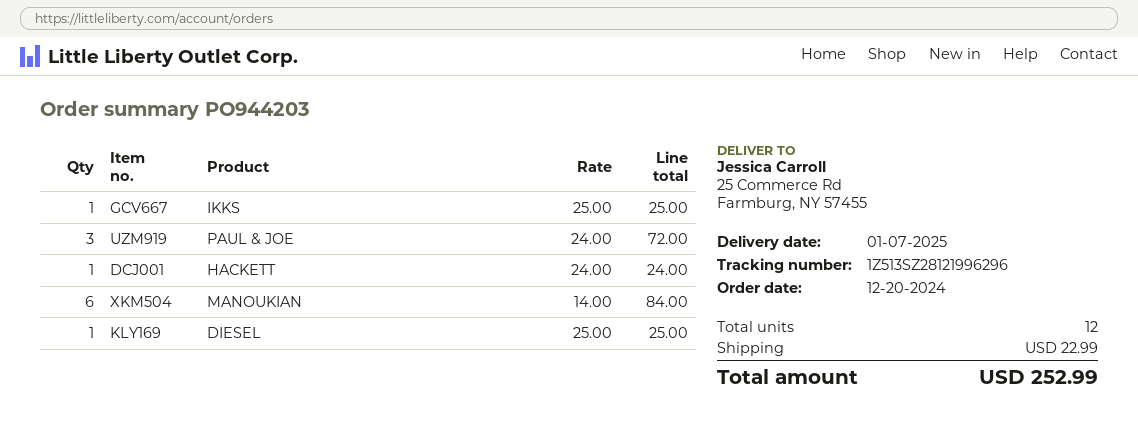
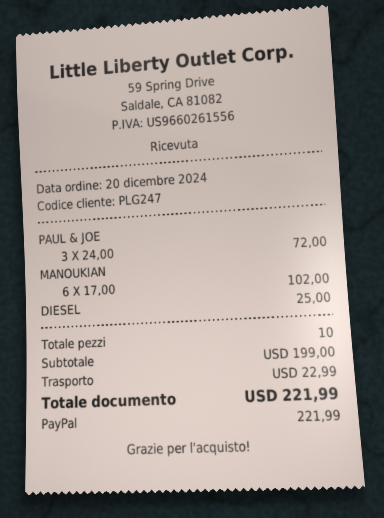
IKKS: 1 x 25.00 = 25.00 -> none
HACKETT: 1 x 24.00 = 24.00 -> none
MANOUKIAN: 6 x 14.00 = 84.00 -> 6 x 17.00 = 102.00
total quantity: 12 -> 10
total: 252.99 -> 221.99

